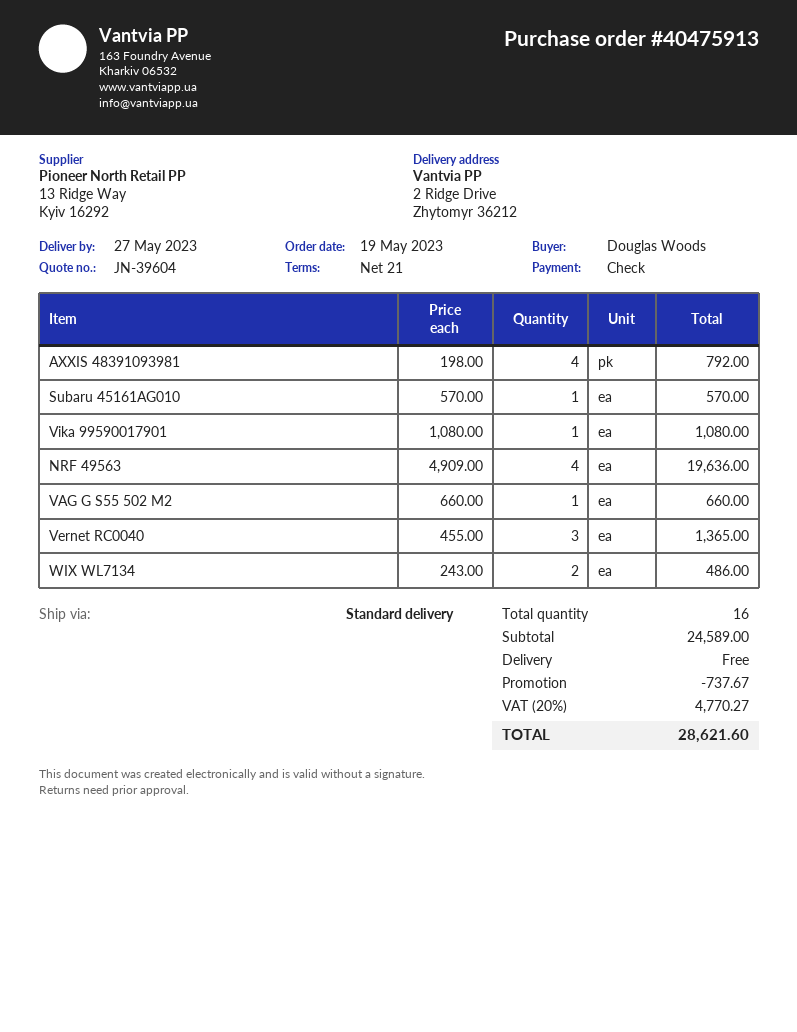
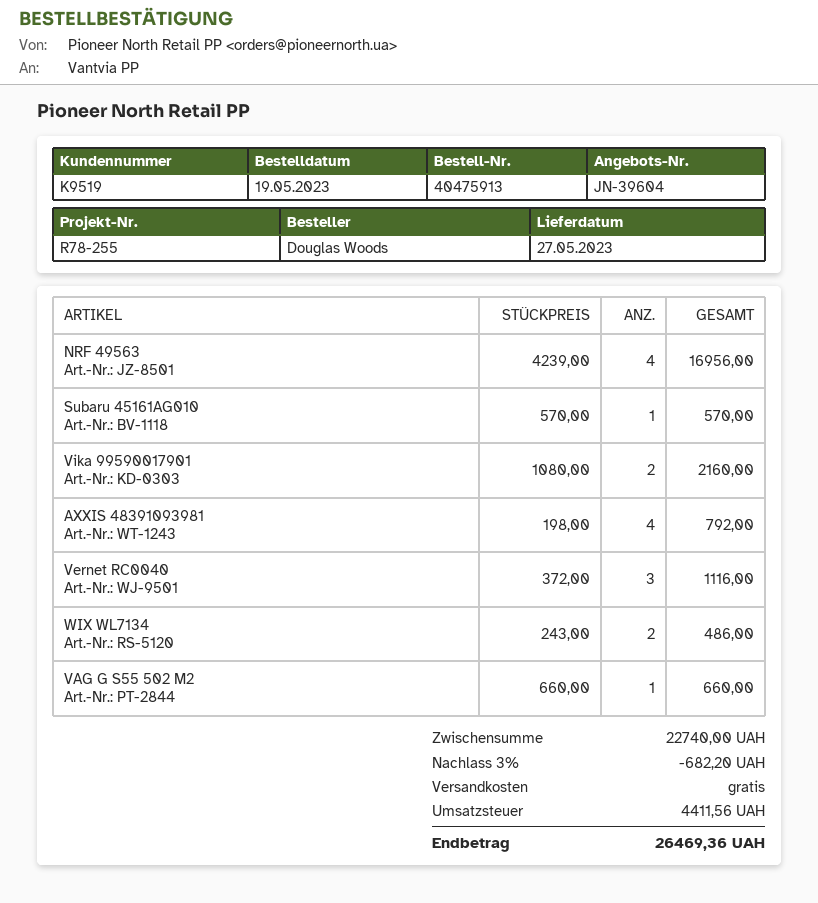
Vika 99590017901: 1 x 1080.00 = 1080.00 -> 2 x 1080.00 = 2160.00
NRF 49563: 4 x 4909.00 = 19636.00 -> 4 x 4239.00 = 16956.00
Vernet RC0040: 3 x 455.00 = 1365.00 -> 3 x 372.00 = 1116.00
subtotal: 24589.00 -> 22740.00
discount: 737.67 -> 682.20
tax: 4770.27 -> 4411.56
total: 28621.60 -> 26469.36

